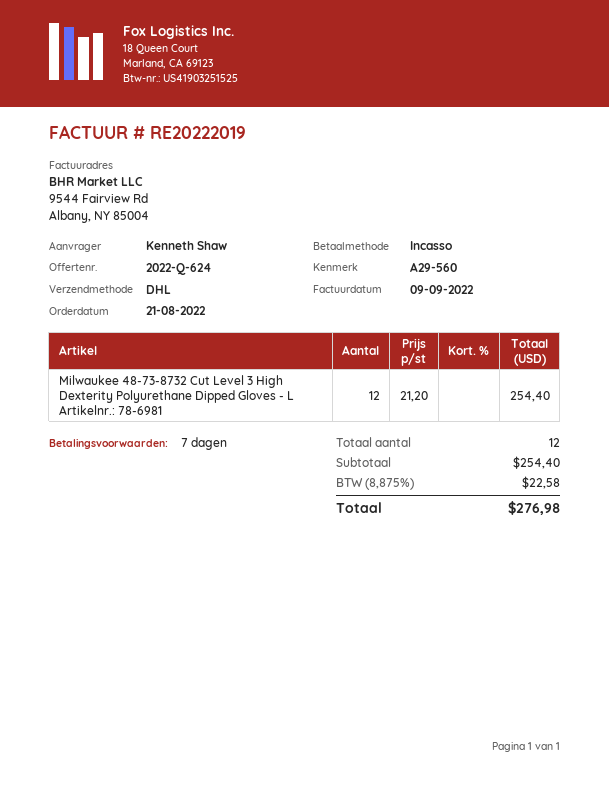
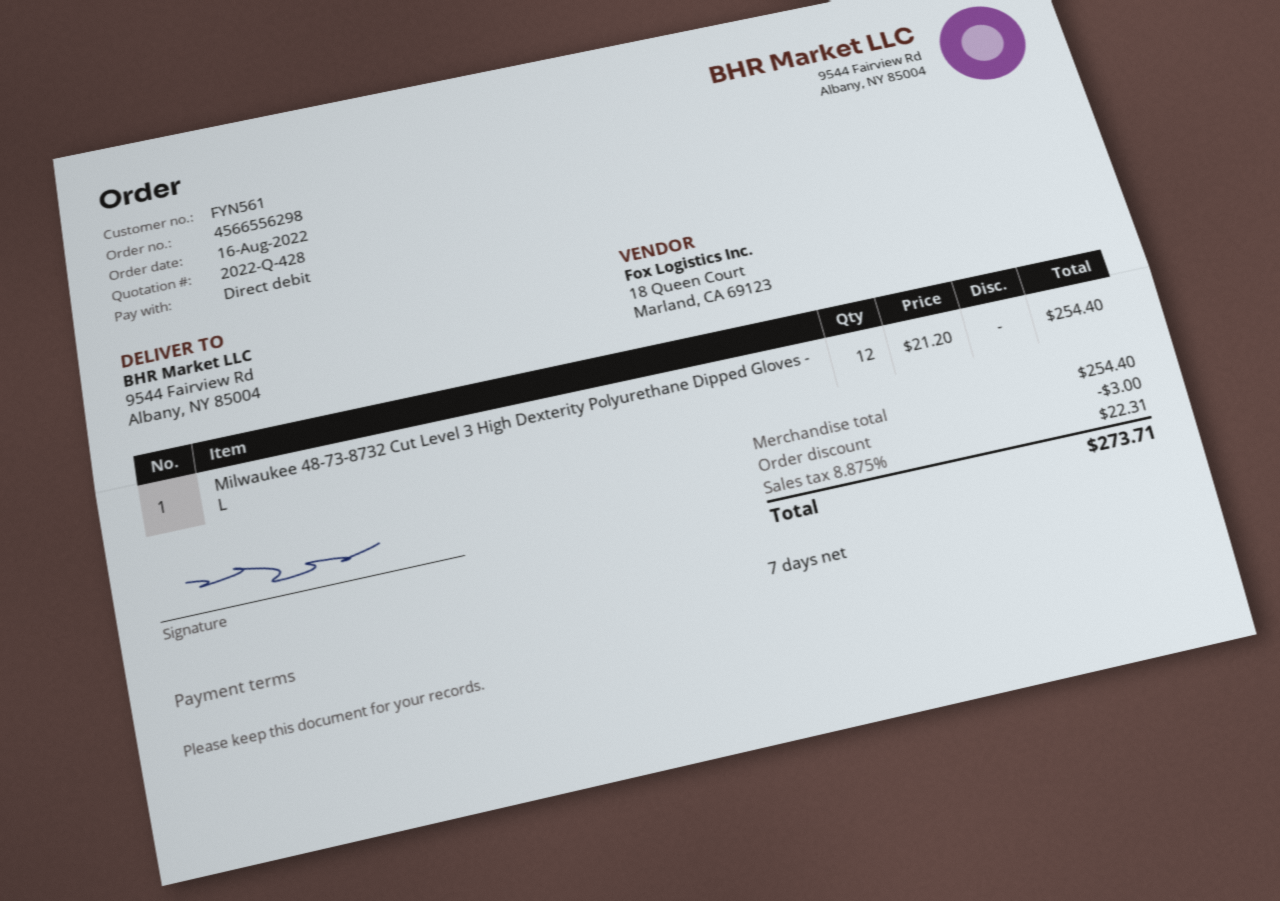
quote number: 2022-Q-624 -> 2022-Q-428
order date: 2022-08-21 -> 2022-08-16
discount: none -> 3.00
tax: 8.875% = 22.58 -> 8.875% = 22.31
total: 276.98 -> 273.71

